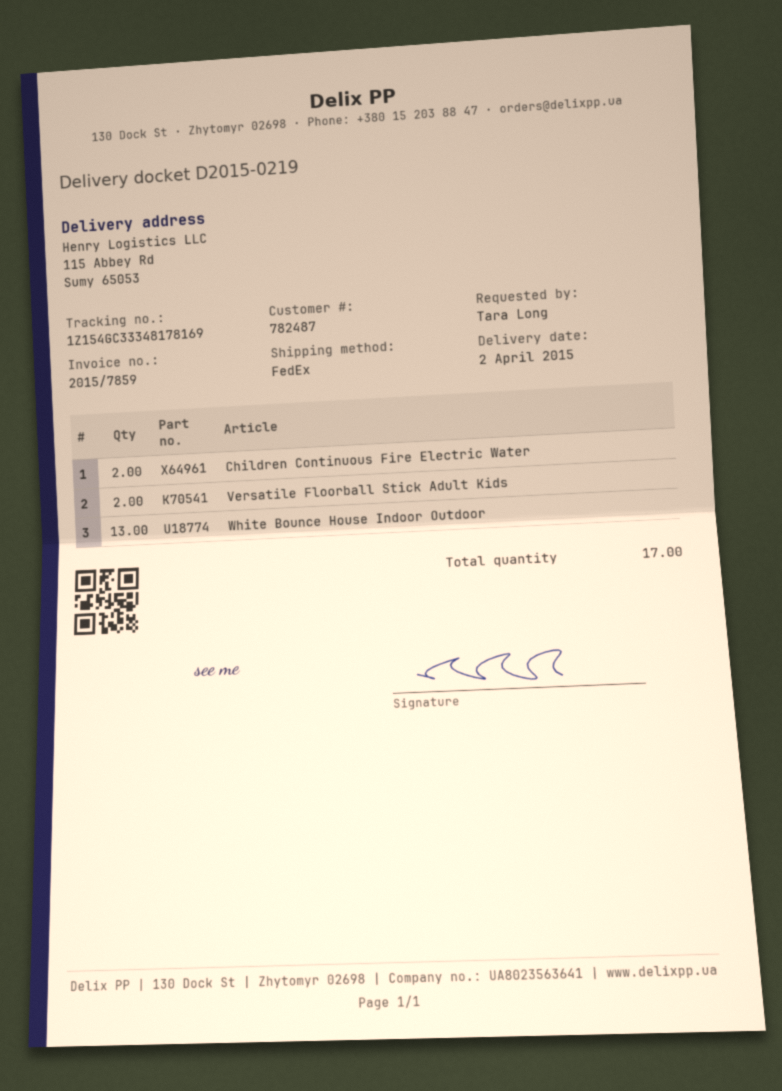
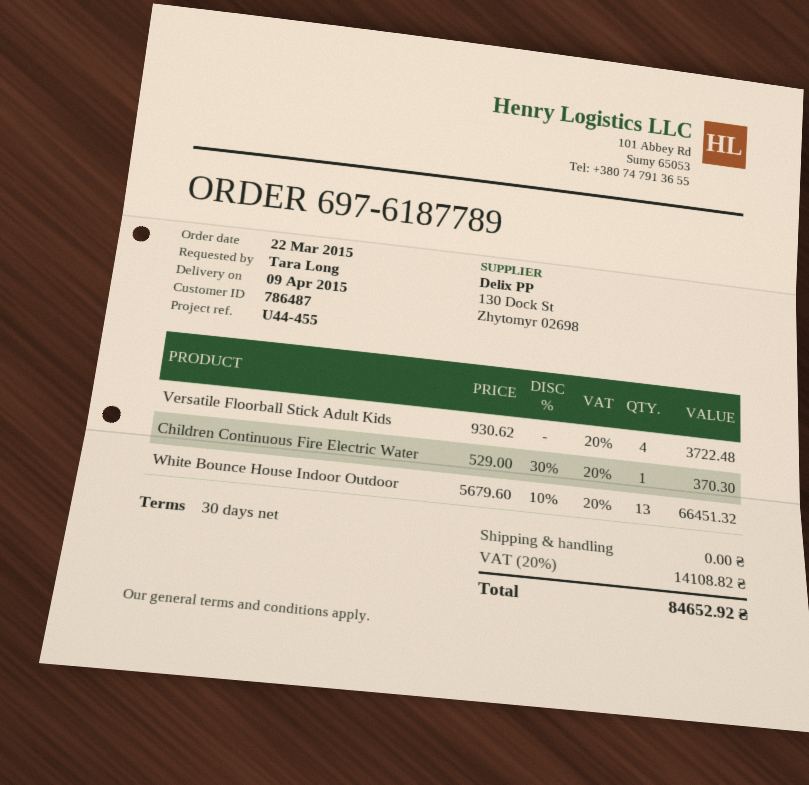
delivery date: 2015-04-02 -> 2015-04-09
customer number: 782487 -> 786487
Children Continuous Fire Electric Water: 2 -> 1
Versatile Floorball Stick Adult Kids: 2 -> 4

